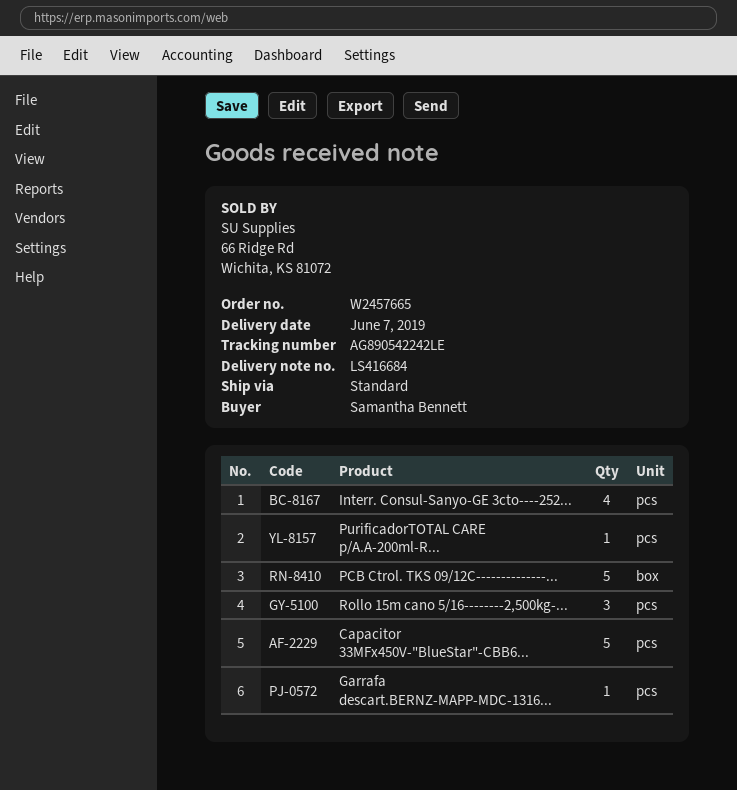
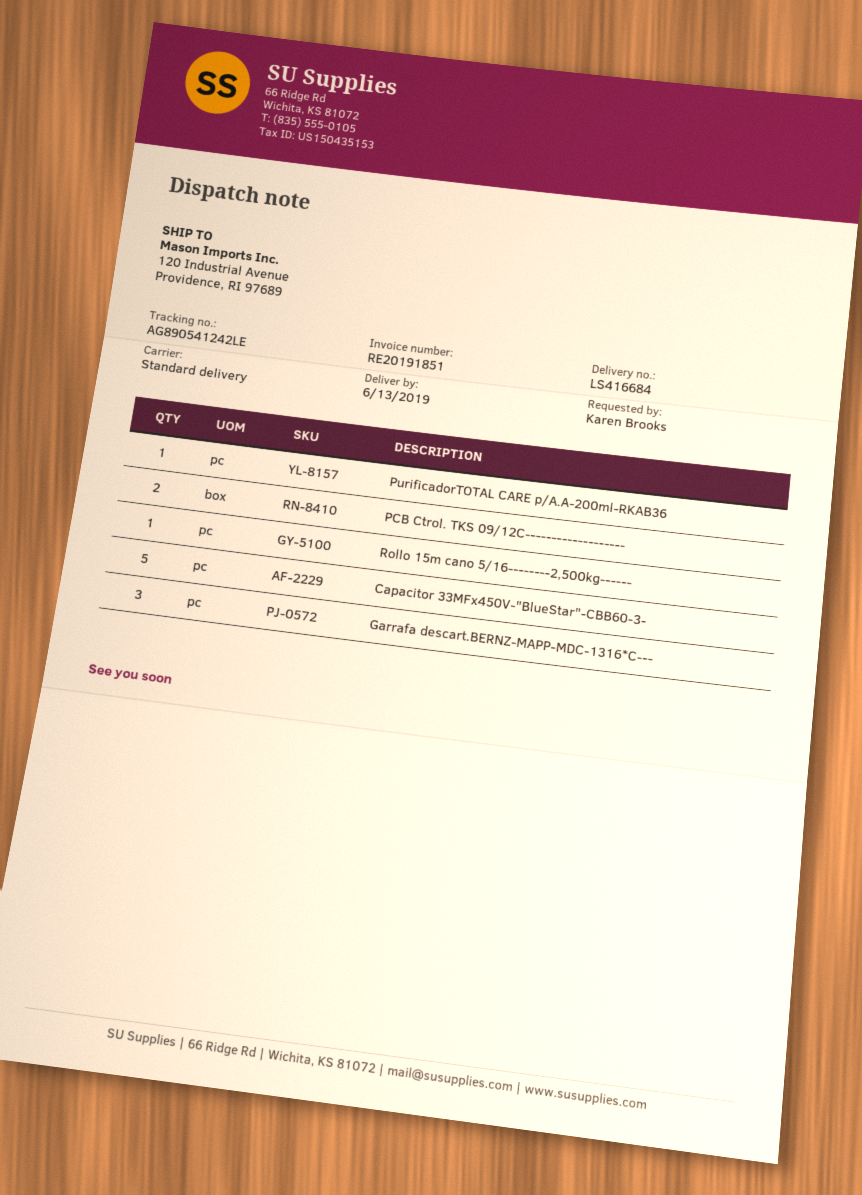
delivery date: 2019-06-07 -> 2019-06-13
ordered by: Samantha Bennett -> Karen Brooks
tracking number: AG890542242LE -> AG890541242LE
Interr. Consul-Sanyo-GE 3cto----252...: 4 -> none
PCB Ctrol. TKS 09/12C--------------...: 5 -> 2
Rollo 15m cano 5/16--------2,500kg-...: 3 -> 1
Garrafa descart.BERNZ-MAPP-MDC-1316...: 1 -> 3

